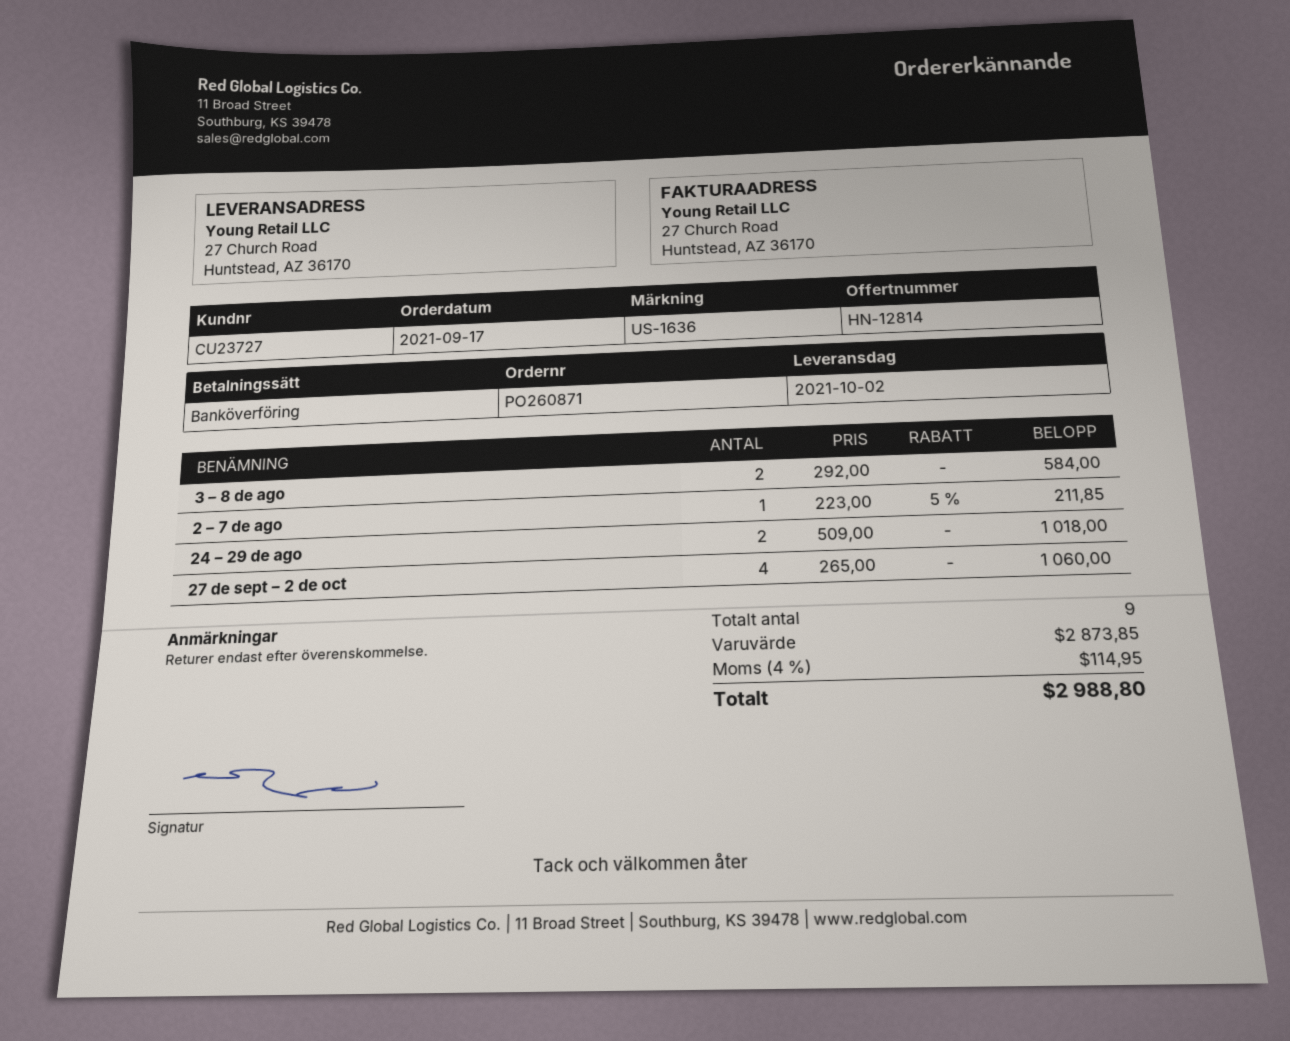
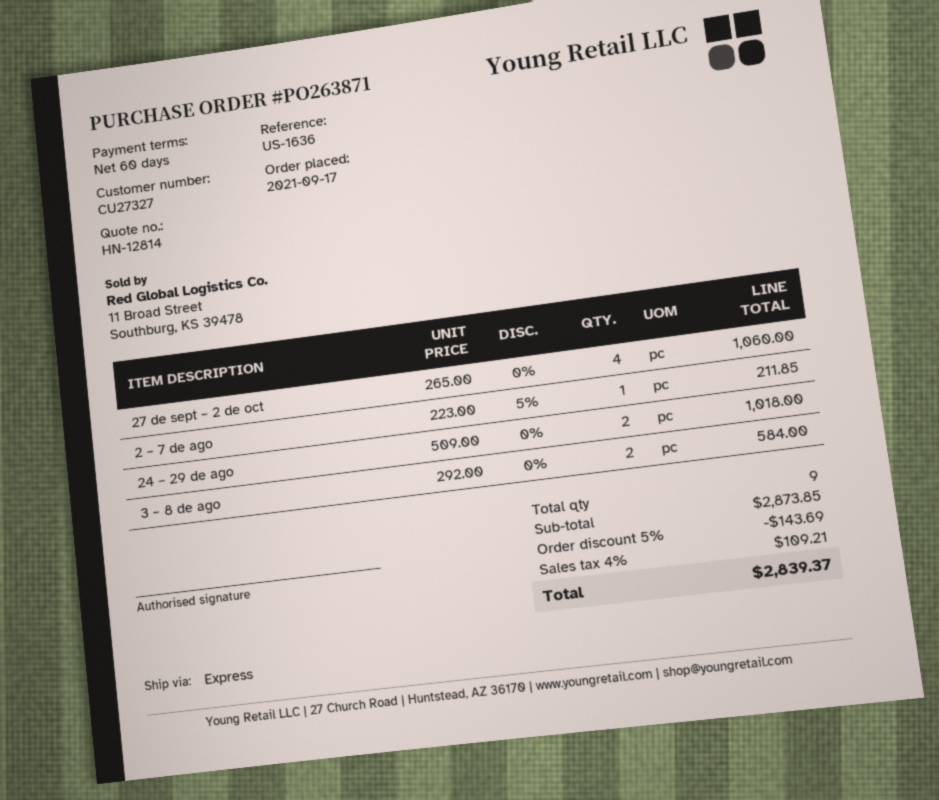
order number: PO260871 -> PO263871
customer number: CU23727 -> CU27327
discount: none -> 5% = 143.69
tax: 4% = 114.95 -> 4% = 109.21
total: 2988.80 -> 2839.37

